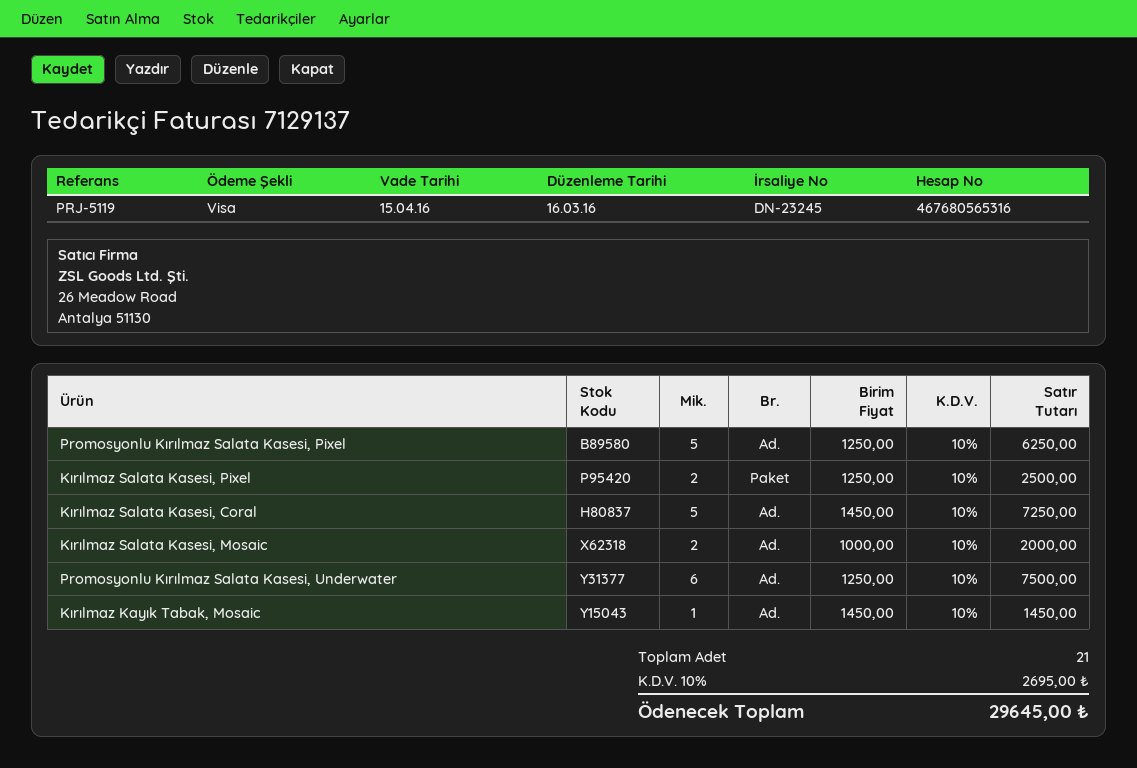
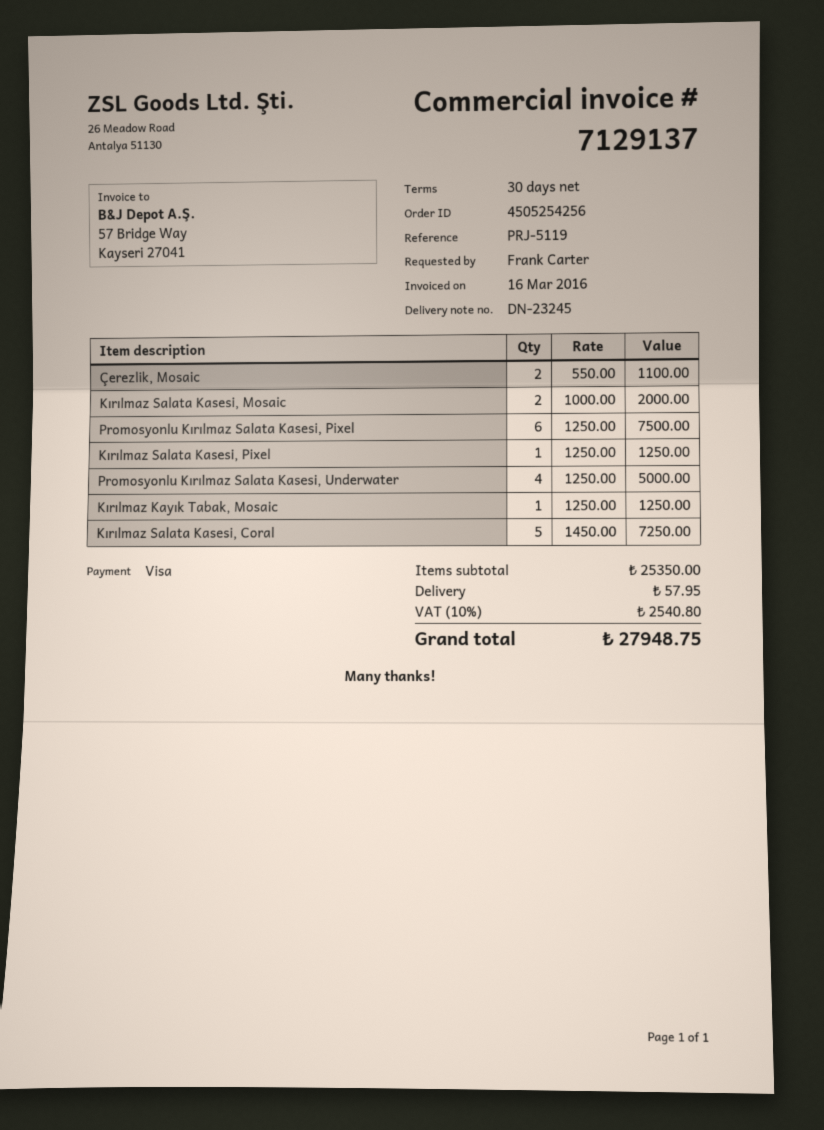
Promosyonlu Kırılmaz Salata Kasesi, Pixel: 5 x 1250.00 = 6250.00 -> 6 x 1250.00 = 7500.00
Kırılmaz Salata Kasesi, Pixel: 2 x 1250.00 = 2500.00 -> 1 x 1250.00 = 1250.00
Promosyonlu Kırılmaz Salata Kasesi, Underwater: 6 x 1250.00 = 7500.00 -> 4 x 1250.00 = 5000.00
Kırılmaz Kayık Tabak, Mosaic: 1 x 1450.00 = 1450.00 -> 1 x 1250.00 = 1250.00
Çerezlik, Mosaic: none -> 2 x 550.00 = 1100.00
shipping: none -> 57.95
tax: 10% = 2695.00 -> 10% = 2540.80
total: 29645.00 -> 27948.75

